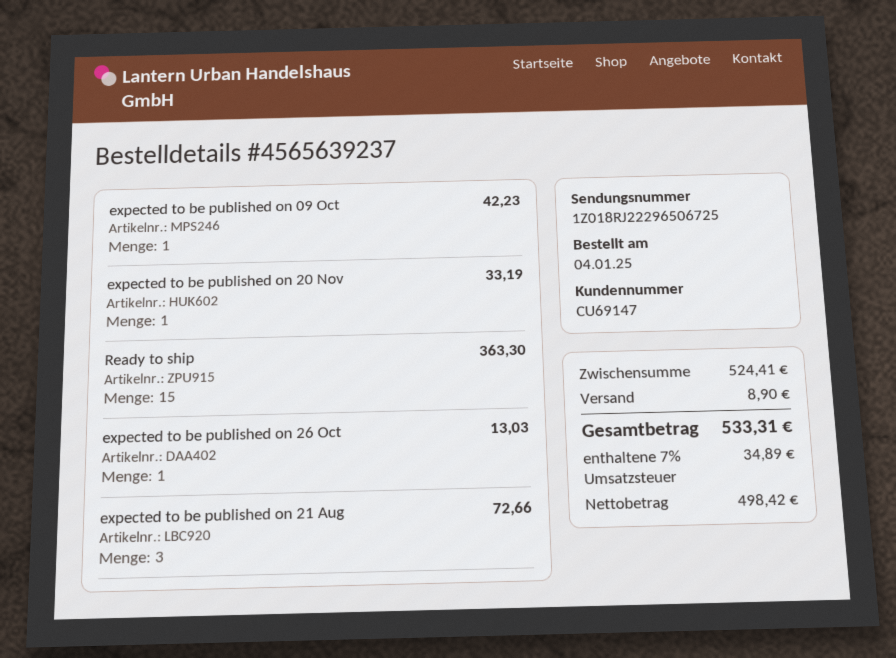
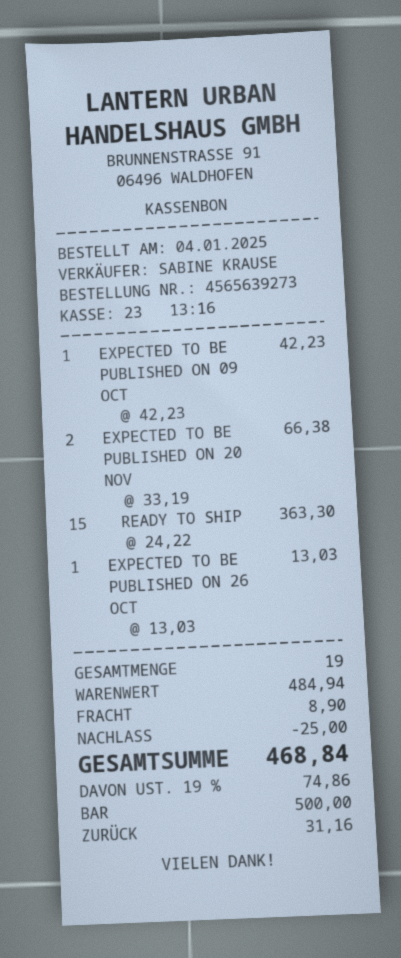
order number: 4565639237 -> 4565639273
expected to be published on 20 Nov: 1 for 33.19 -> 2 for 66.38
expected to be published on 21 Aug: 3 for 72.66 -> none
subtotal: 524.41 -> 484.94
discount: none -> 25.00
tax: 7% = 34.89 -> 19% = 74.86
total: 533.31 -> 468.84

